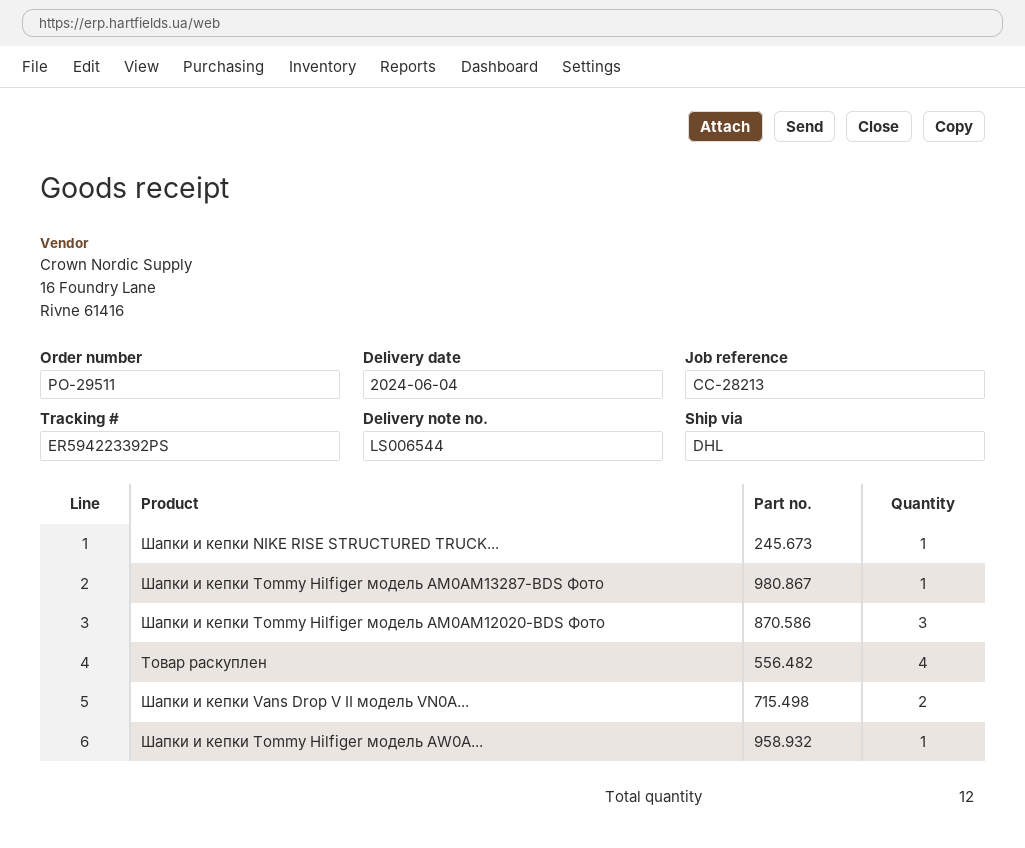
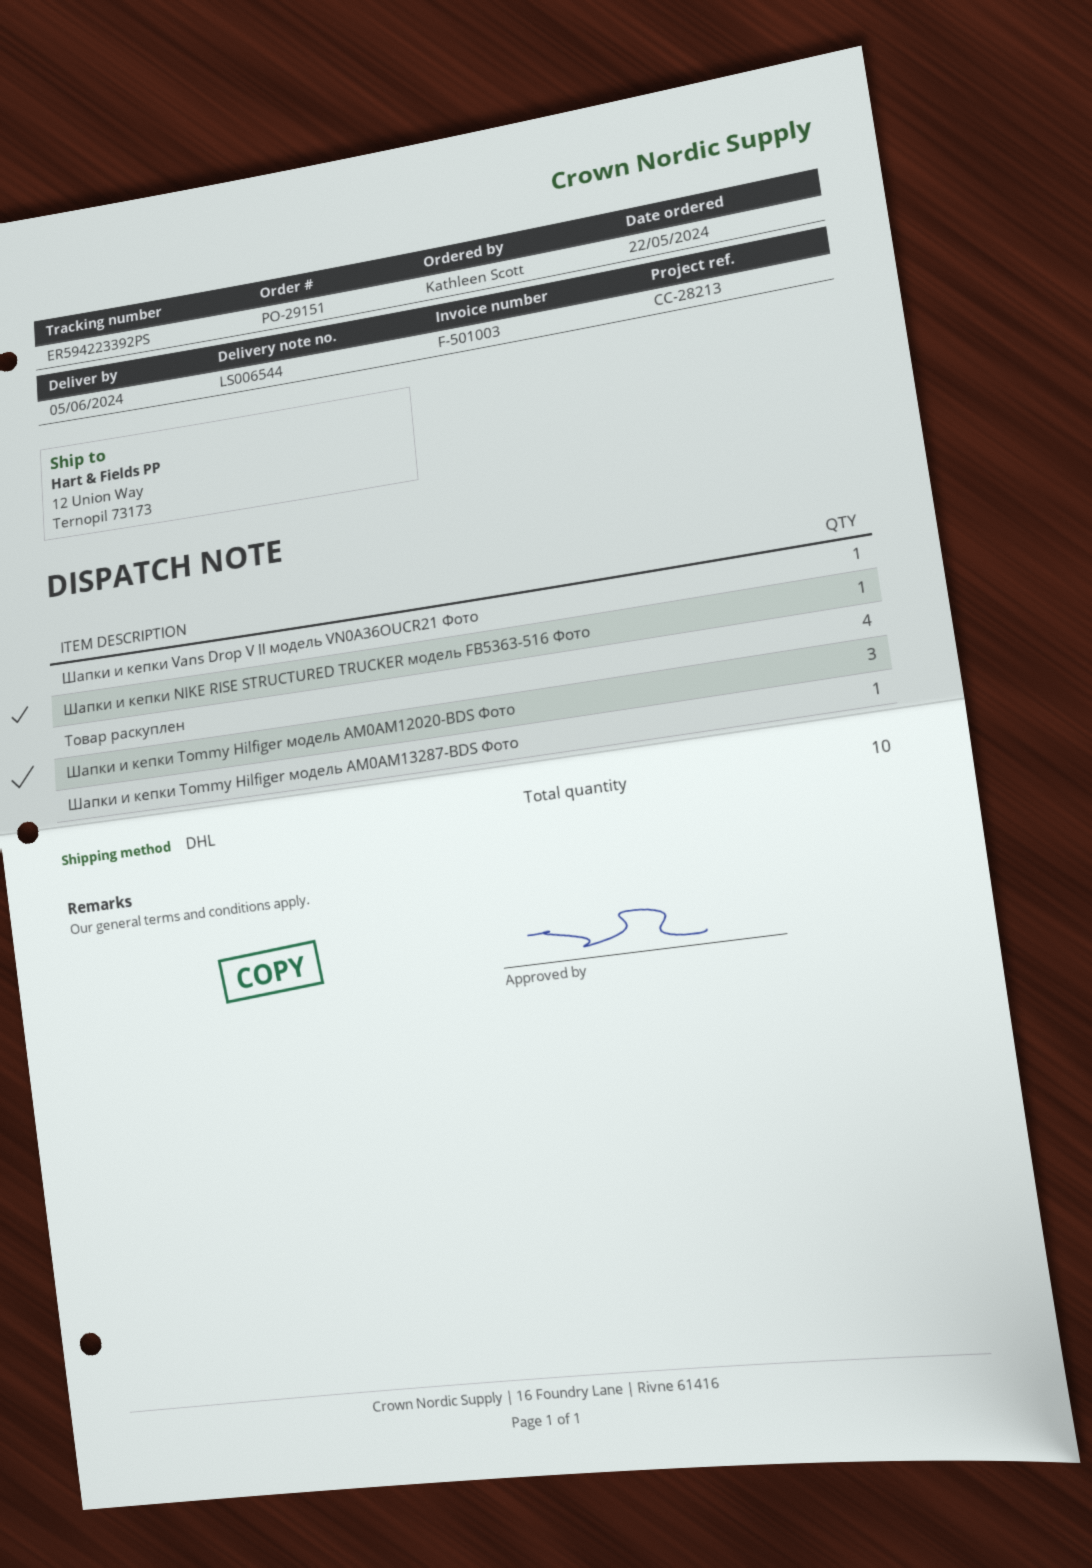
order number: PO-29511 -> PO-29151
delivery date: 2024-06-04 -> 2024-06-05
Шапки и кепки Vans Drop V II модель VN0A...: 2 -> 1
Шапки и кепки Tommy Hilfiger модель AW0A...: 1 -> none
total quantity: 12 -> 10

